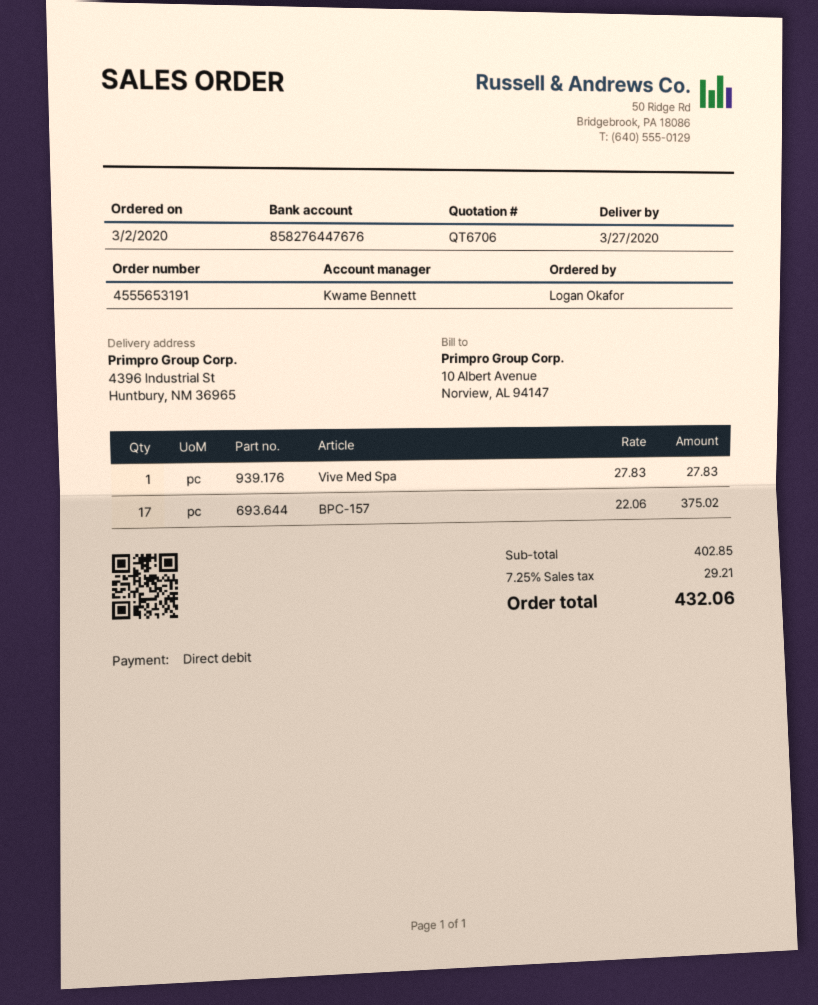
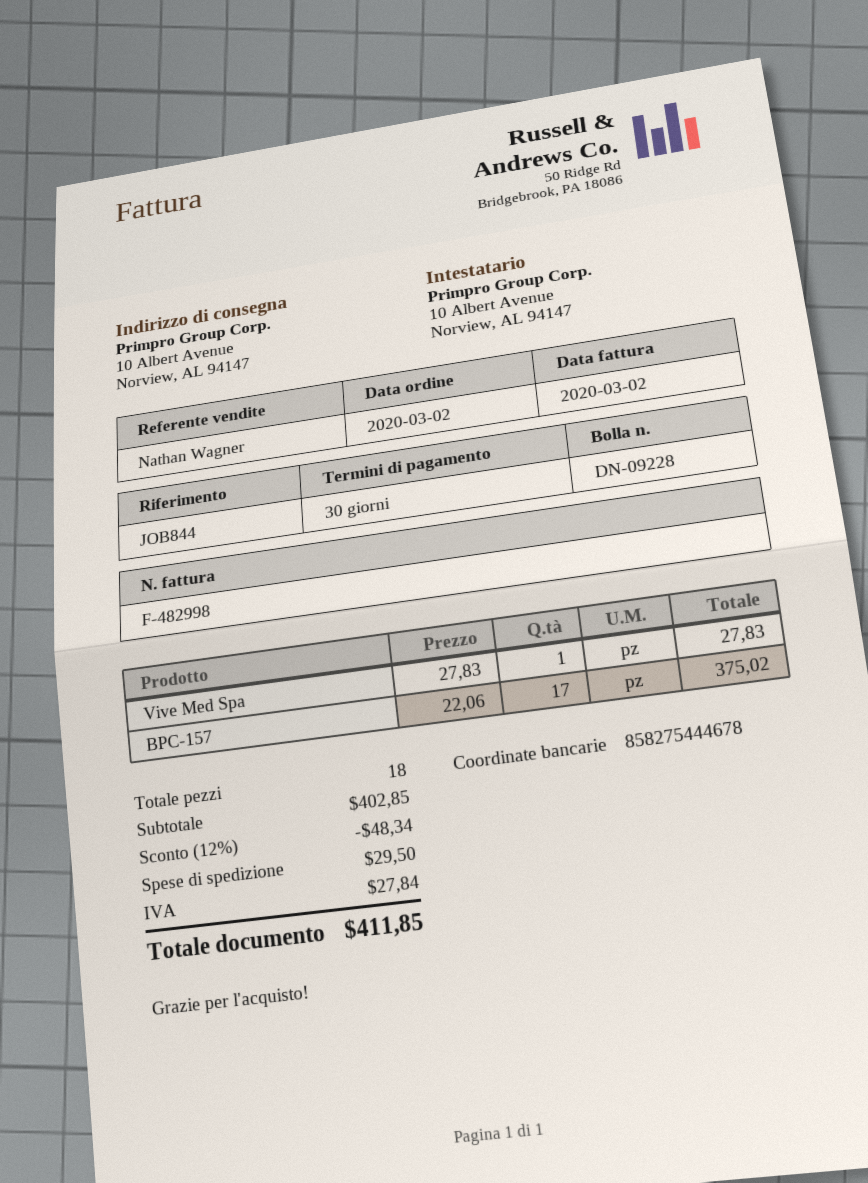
sales rep: Kwame Bennett -> Nathan Wagner
bank account: 858276447676 -> 858275444678
ship to: 4396 Industrial St, Huntbury, NM 36965 -> 10 Albert Avenue, Norview, AL 94147
discount: none -> 12% = 48.34
shipping: none -> 29.50
tax: 29.21 -> 27.84
total: 432.06 -> 411.85

